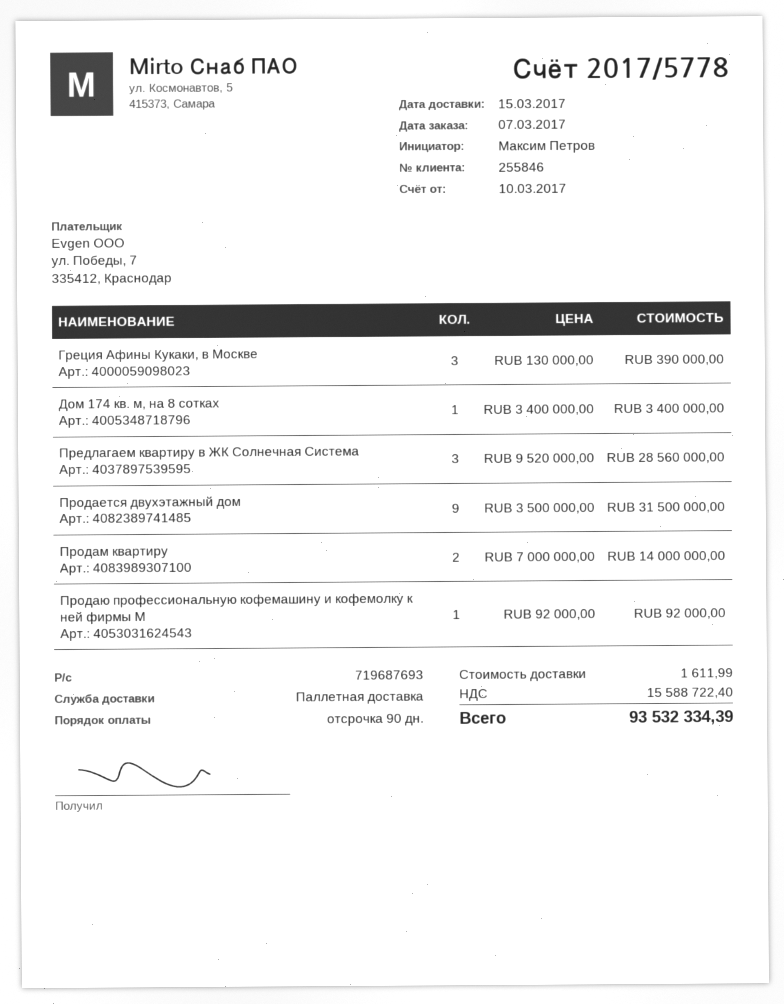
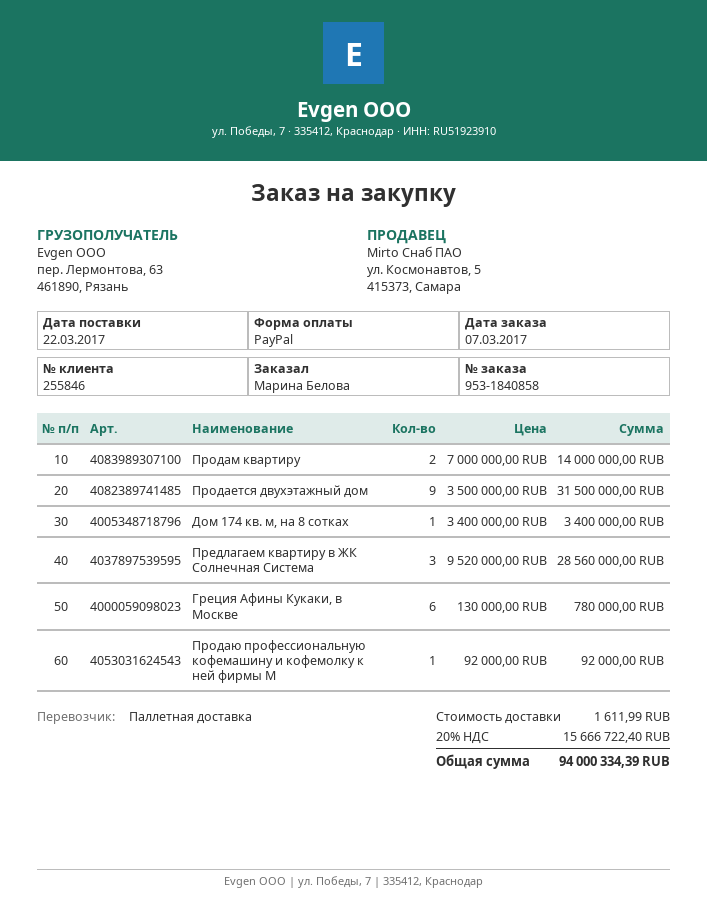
delivery date: 2017-03-15 -> 2017-03-22
ordered by: Максим Петров -> Марина Белова
Греция Афины Кукаки, в Москве: 3 x 130000.00 = 390000.00 -> 6 x 130000.00 = 780000.00
tax: 15588722.40 -> 15666722.40
total: 93532334.39 -> 94000334.39

